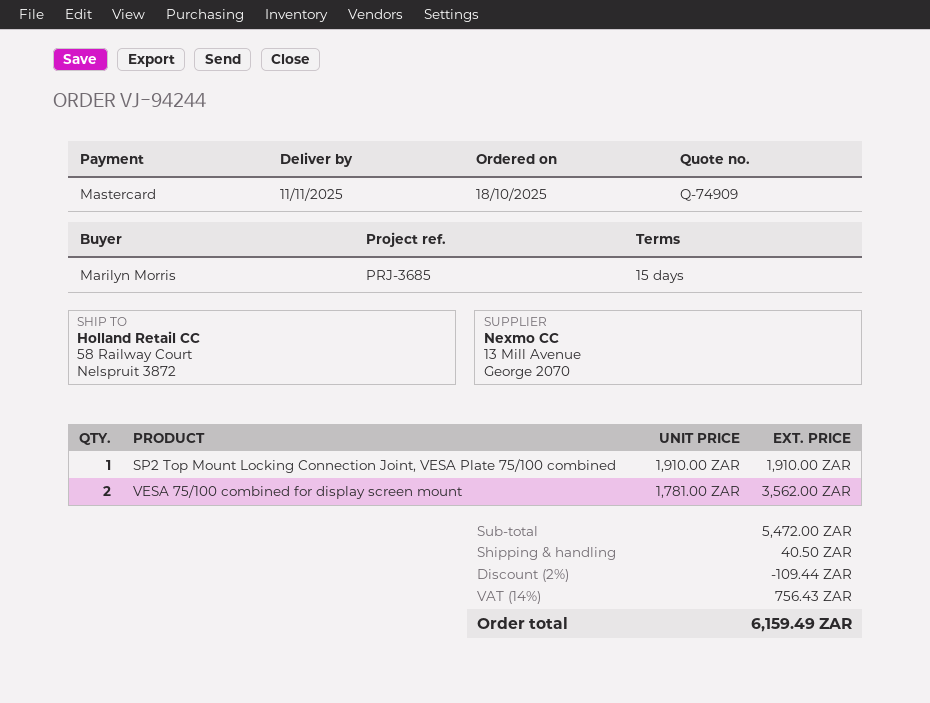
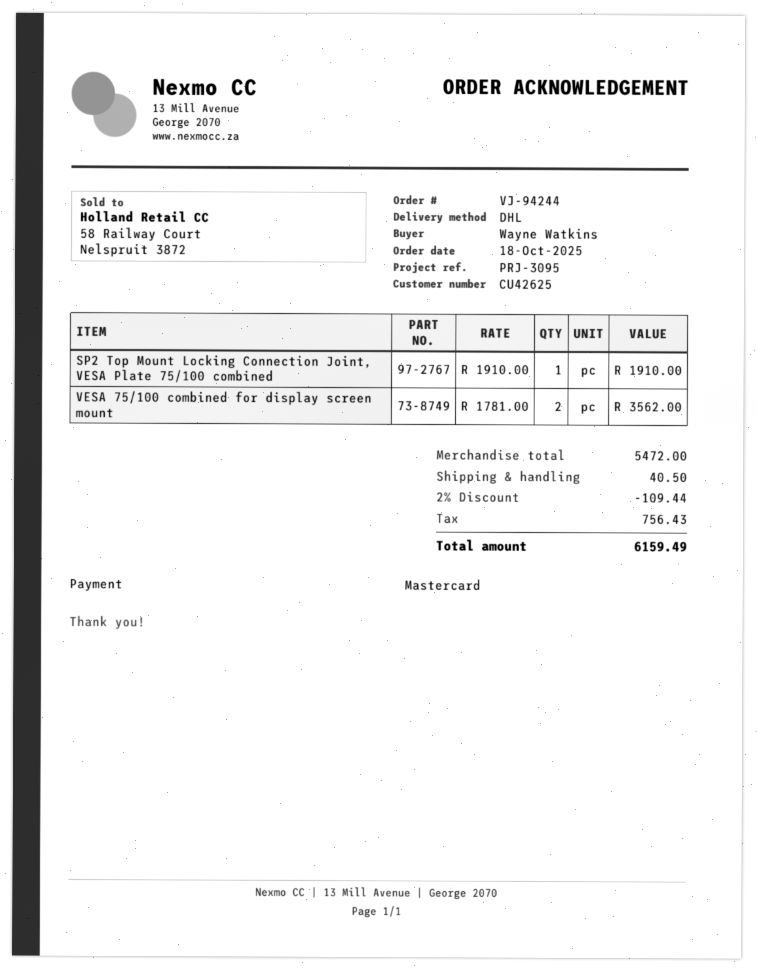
reference: PRJ-3685 -> PRJ-3095
ordered by: Marilyn Morris -> Wayne Watkins

